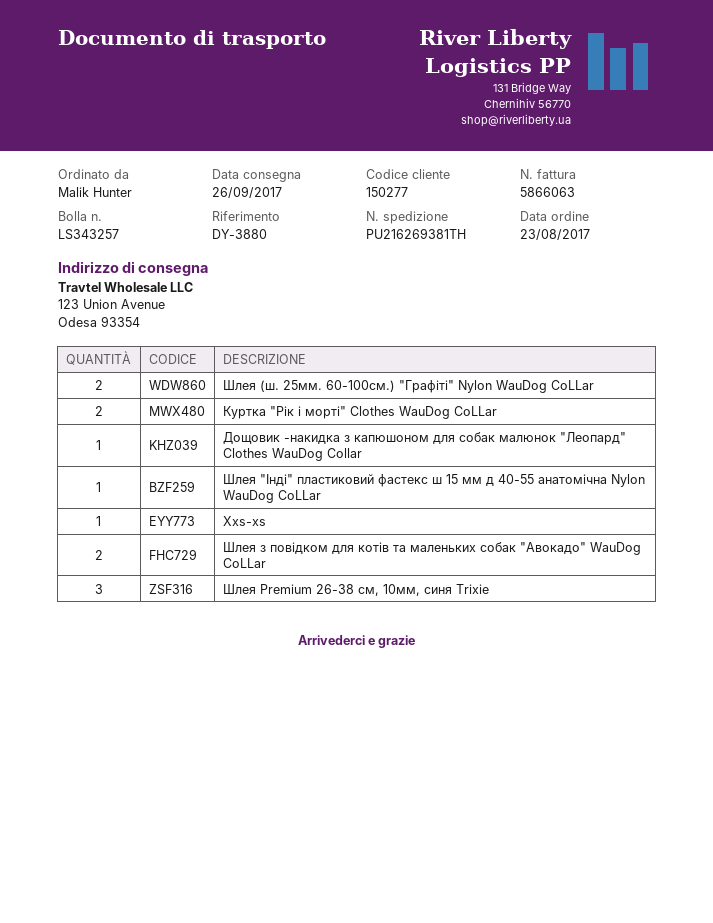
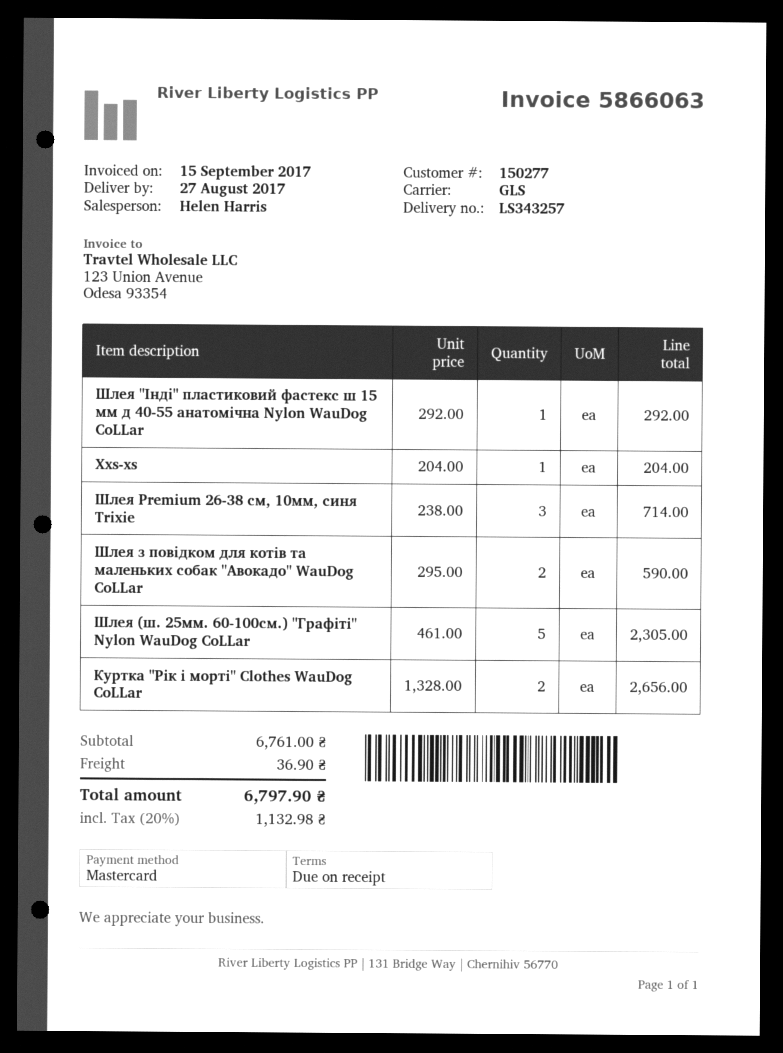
delivery date: 2017-09-26 -> 2017-08-27
Шлея (ш. 25мм. 60-100см.) "Графіті" Nylon WauDog CoLLar: 2 -> 5
Дощовик -накидка з капюшоном для собак малюнок "Леопард" Clothes WauDog Collar: 1 -> none

